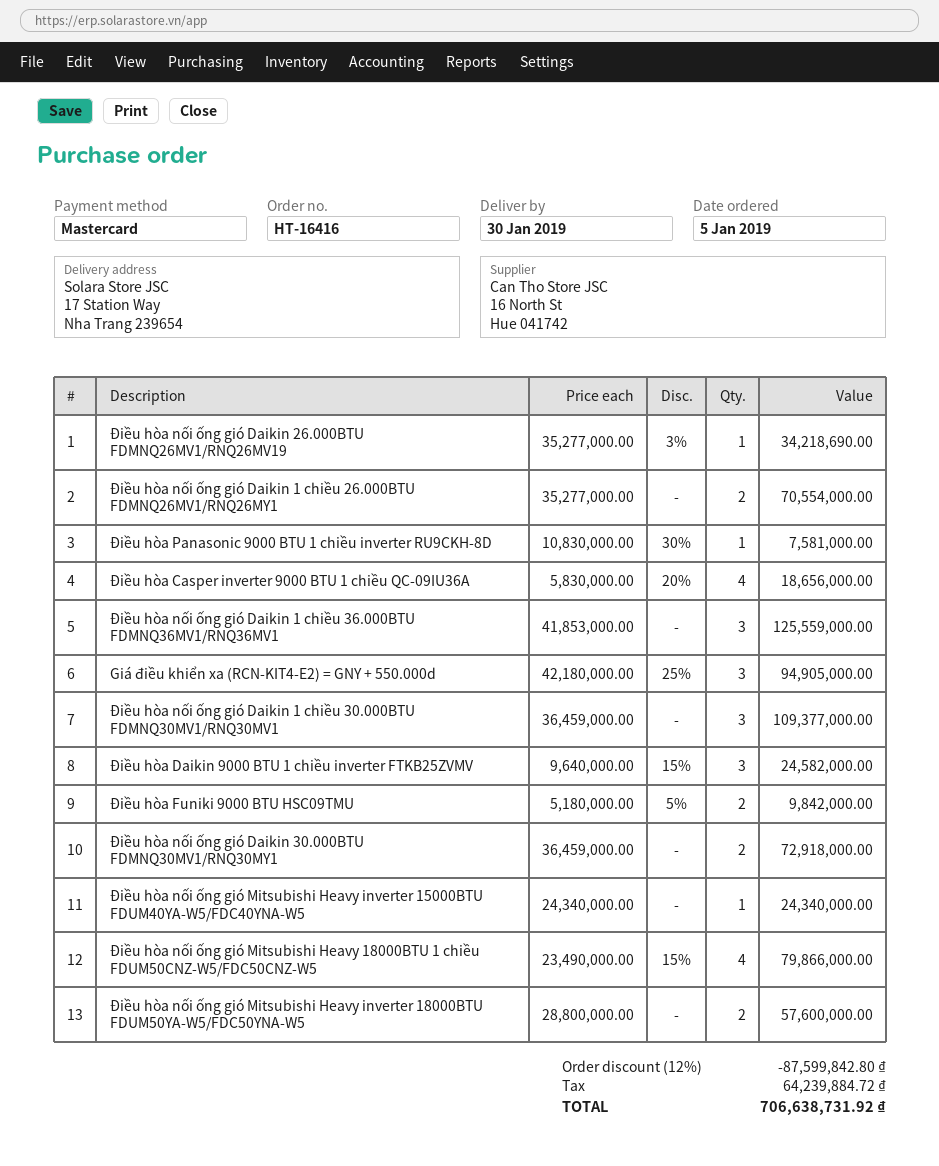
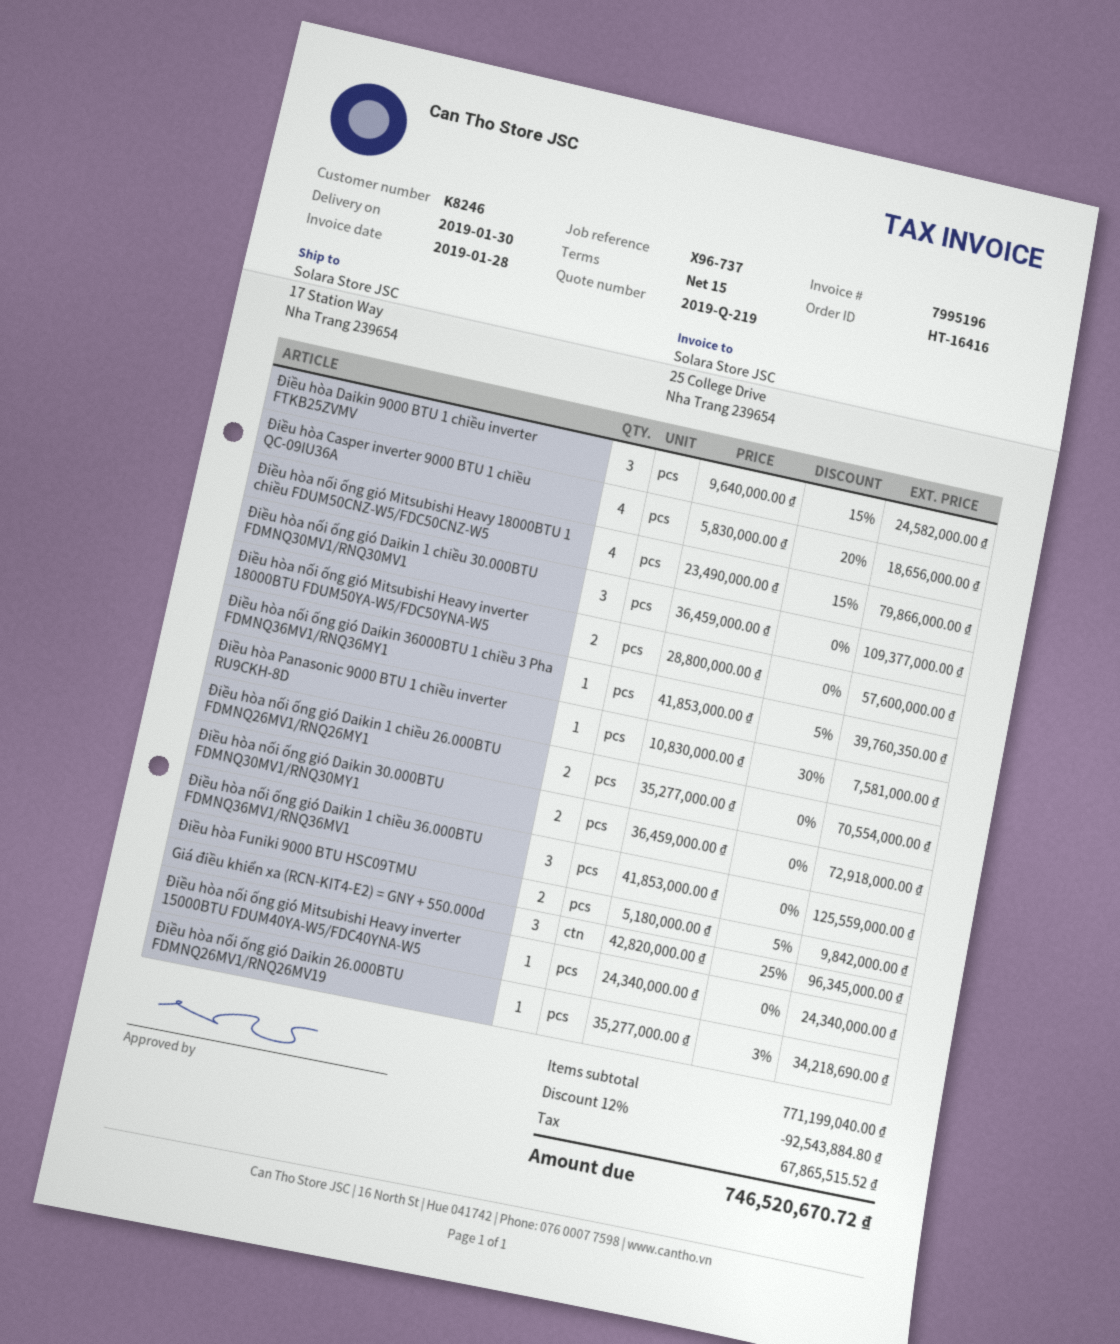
Giá điều khiển xa (RCN-KIT4-E2) = GNY + 550.000d: 3 x 42180000.00 - 25% = 94905000.00 -> 3 x 42820000.00 - 25% = 96345000.00
Điều hòa nối ống gió Daikin 36000BTU 1 chiều 3 Pha FDMNQ36MV1/RNQ36MY1: none -> 1 x 41853000.00 - 5% = 39760350.00
discount: 12% = 87599842.80 -> 12% = 92543884.80
tax: 64239884.72 -> 67865515.52
total: 706638731.92 -> 746520670.72

